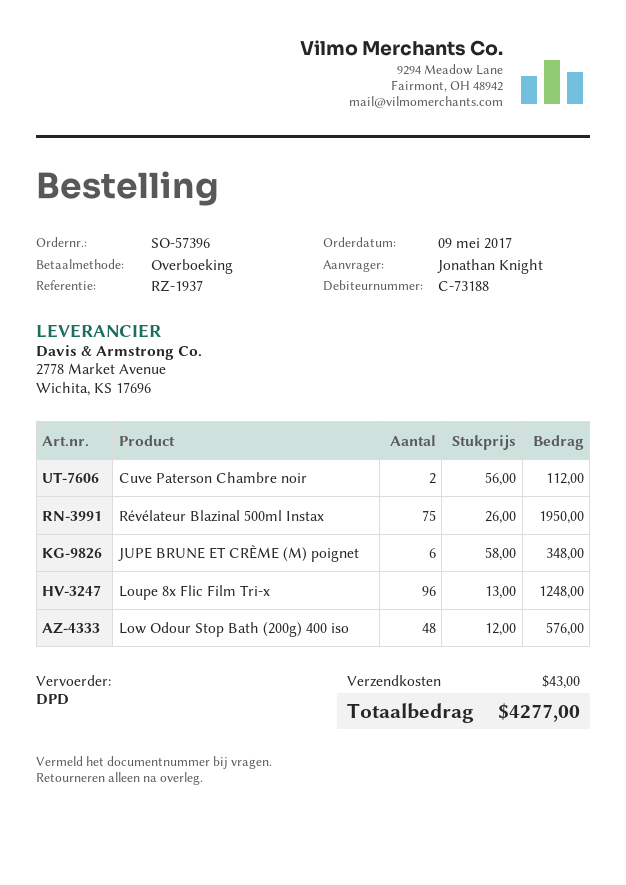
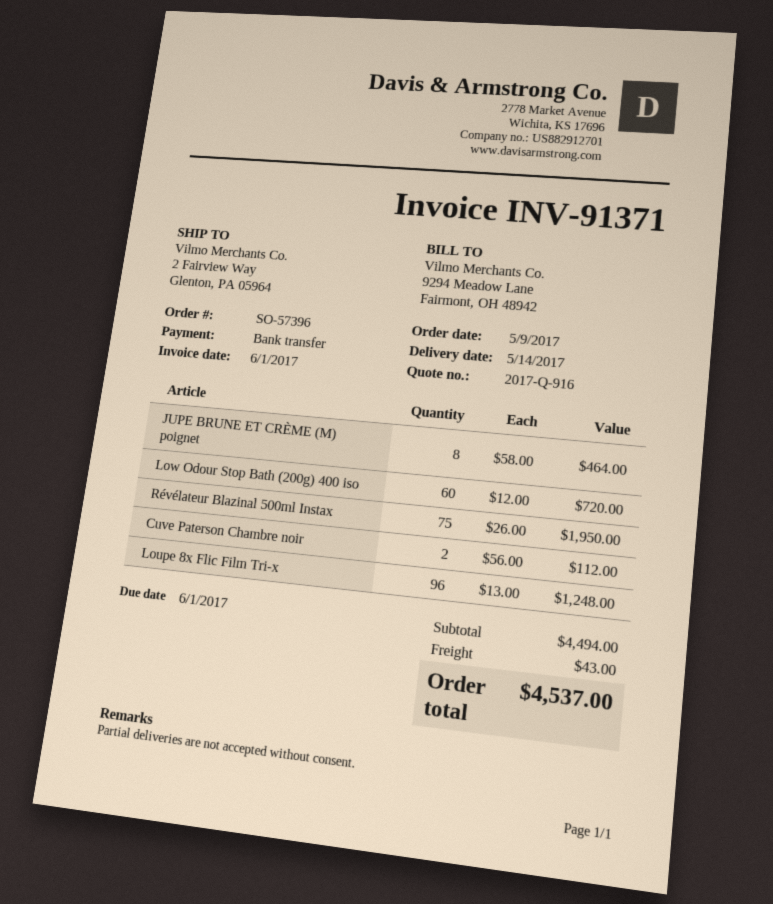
JUPE BRUNE ET CRÈME (M) poignet: 6 x 58.00 = 348.00 -> 8 x 58.00 = 464.00
Low Odour Stop Bath (200g) 400 iso: 48 x 12.00 = 576.00 -> 60 x 12.00 = 720.00
total: 4277.00 -> 4537.00

